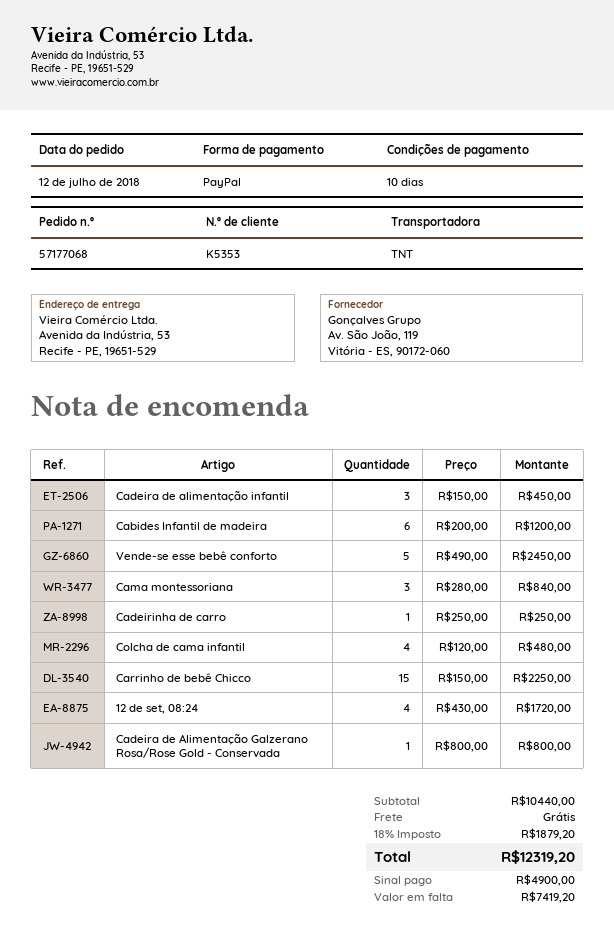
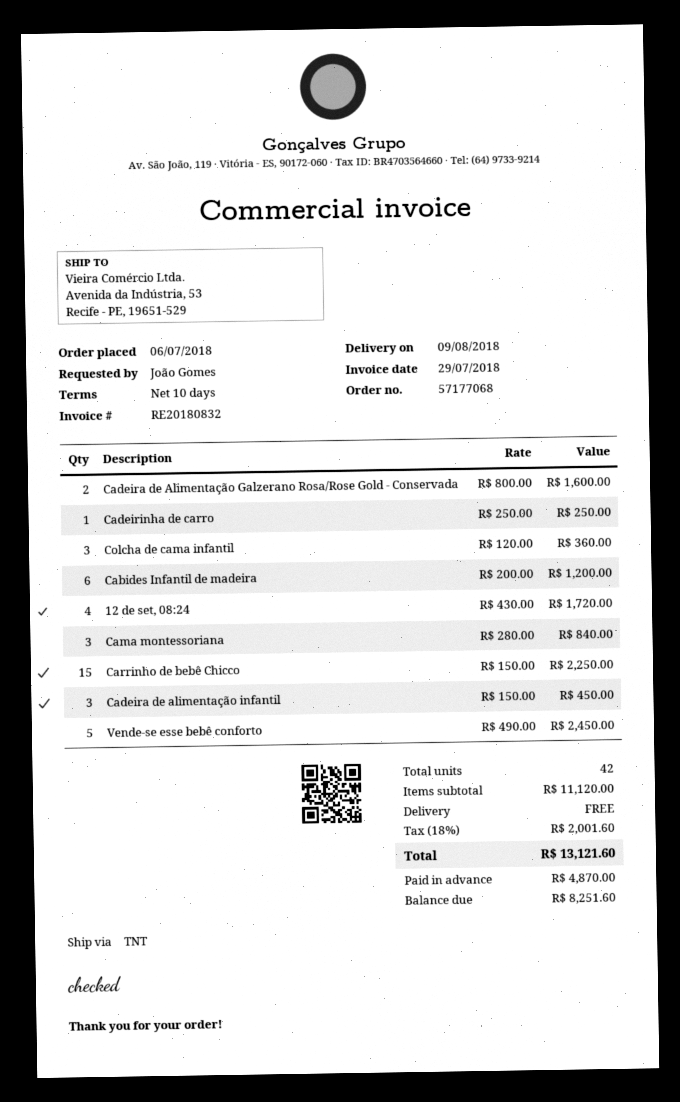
order date: 2018-07-12 -> 2018-07-06
Colcha de cama infantil: 4 x 120.00 = 480.00 -> 3 x 120.00 = 360.00
Cadeira de Alimentação Galzerano Rosa/Rose Gold - Conservada: 1 x 800.00 = 800.00 -> 2 x 800.00 = 1600.00
subtotal: 10440.00 -> 11120.00
tax: 18% = 1879.20 -> 18% = 2001.60
total: 12319.20 -> 13121.60
deposit: 4900.00 -> 4870.00
balance: 7419.20 -> 8251.60

